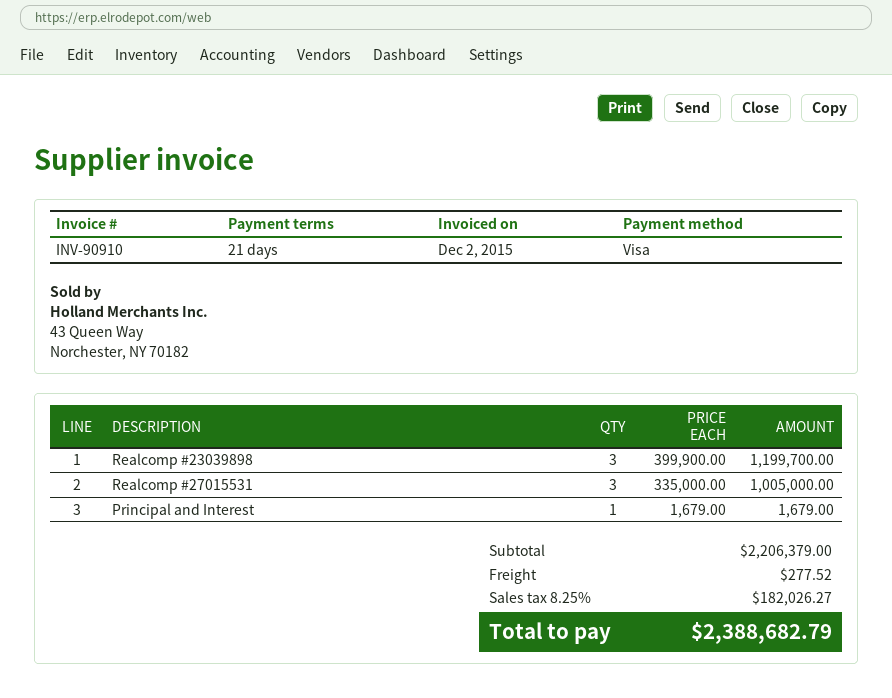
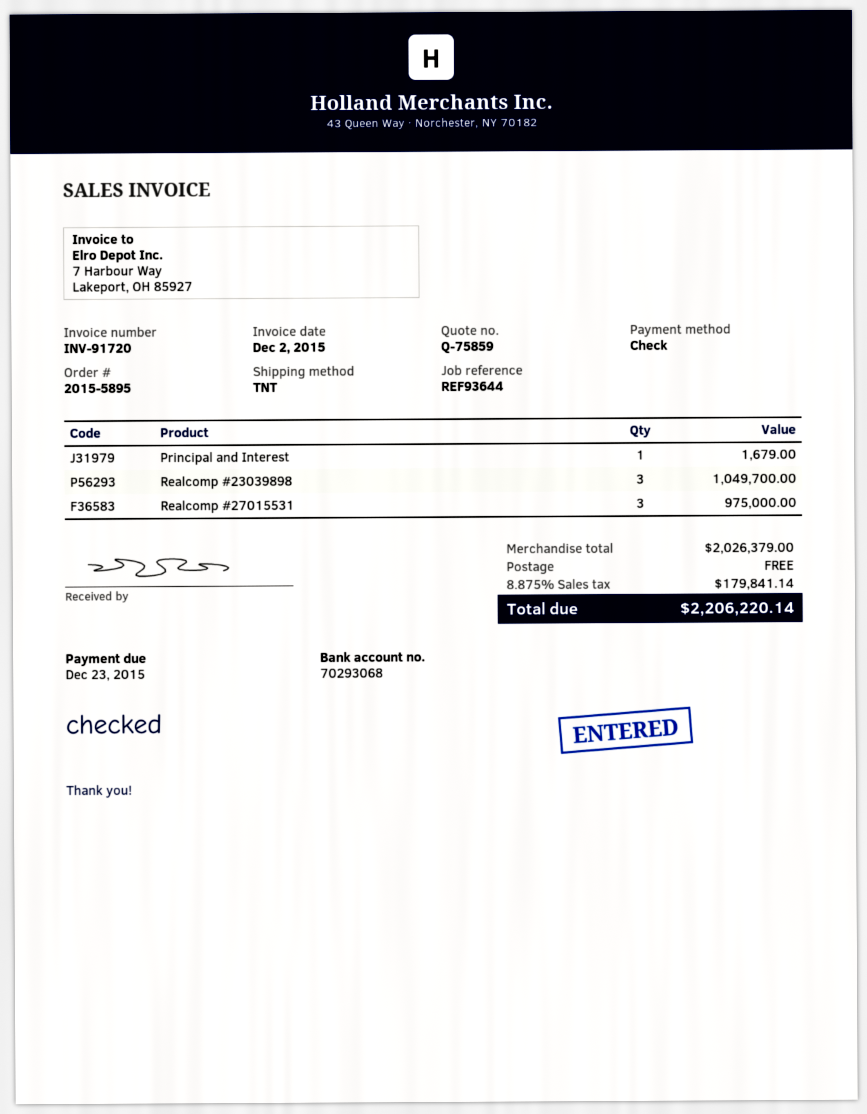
invoice number: INV-90910 -> INV-91720
payment method: Visa -> cheque
Realcomp #23039898: 3 for 1199700.00 -> 3 for 1049700.00
Realcomp #27015531: 3 for 1005000.00 -> 3 for 975000.00
subtotal: 2206379.00 -> 2026379.00
shipping: 277.52 -> 0.00
tax: 8.25% = 182026.27 -> 8.875% = 179841.14
total: 2388682.79 -> 2206220.14

